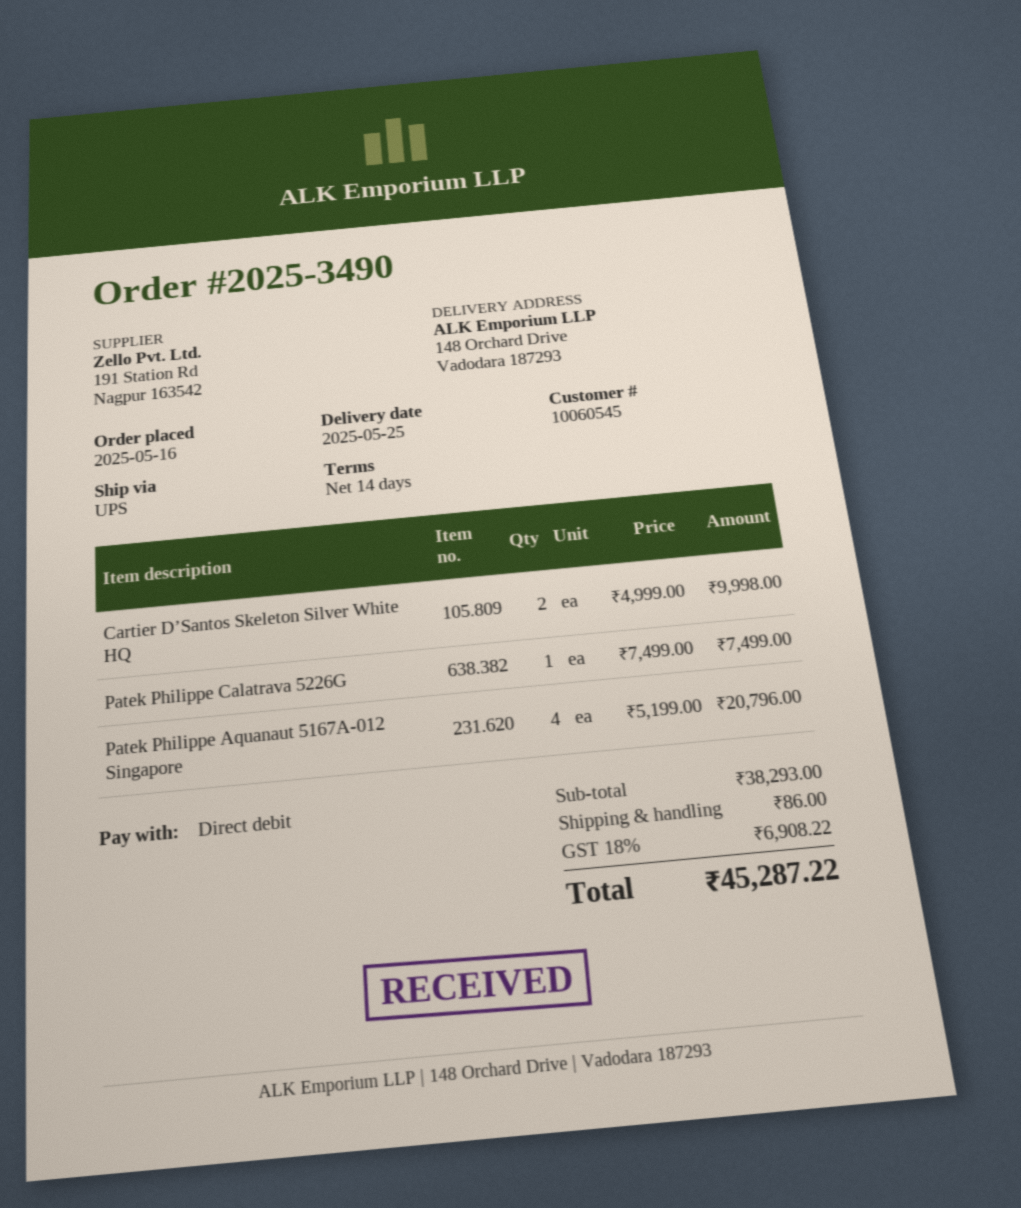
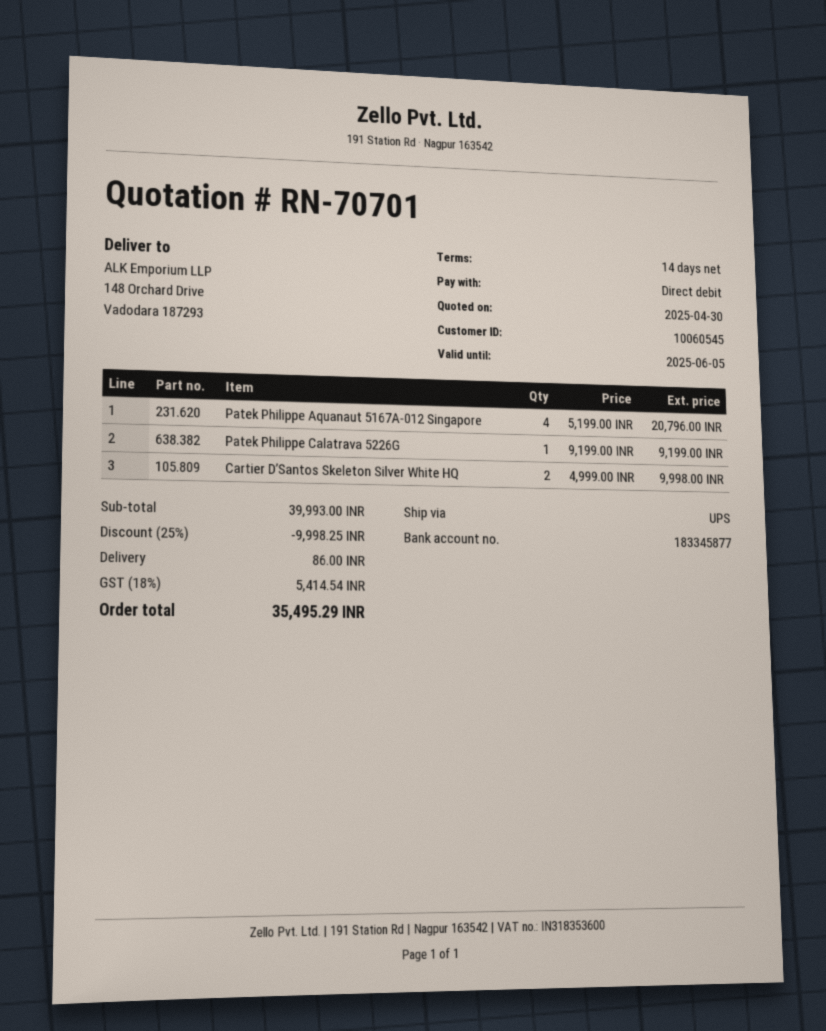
Patek Philippe Calatrava 5226G: 1 x 7499.00 = 7499.00 -> 1 x 9199.00 = 9199.00
subtotal: 38293.00 -> 39993.00
discount: none -> 25% = 9998.25
tax: 18% = 6908.22 -> 18% = 5414.54
total: 45287.22 -> 35495.29

